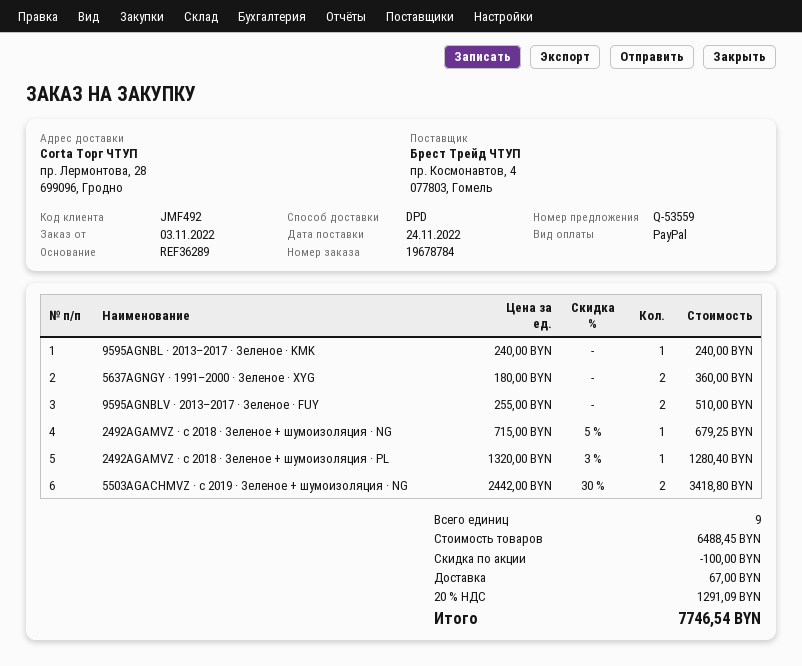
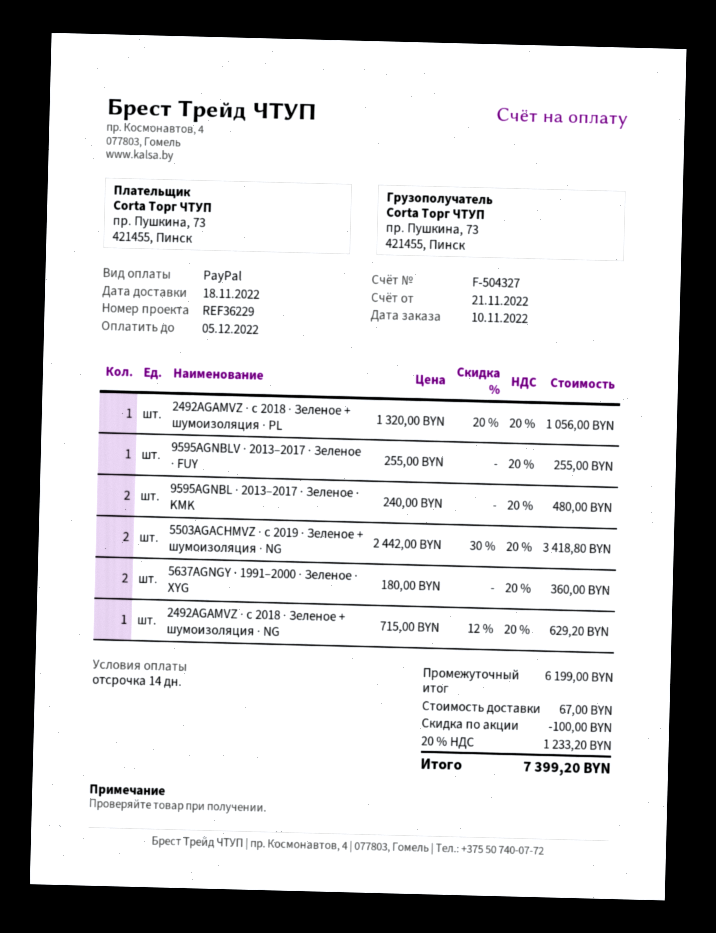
order date: 2022-11-03 -> 2022-11-10
delivery date: 2022-11-24 -> 2022-11-18
reference: REF36289 -> REF36229
ship to: пр. Лермонтова, 28, 699096, Гродно -> пр. Пушкина, 73, 421455, Пинск
9595AGNBL · 2013–2017 · Зеленое · KMK: 1 x 240.00 = 240.00 -> 2 x 240.00 = 480.00
9595AGNBLV · 2013–2017 · Зеленое · FUY: 2 x 255.00 = 510.00 -> 1 x 255.00 = 255.00
2492AGAMVZ · с 2018 · Зеленое + шумоизоляция · NG: 1 x 715.00 - 5% = 679.25 -> 1 x 715.00 - 12% = 629.20
2492AGAMVZ · с 2018 · Зеленое + шумоизоляция · PL: 1 x 1320.00 - 3% = 1280.40 -> 1 x 1320.00 - 20% = 1056.00
subtotal: 6488.45 -> 6199.00
tax: 20% = 1291.09 -> 20% = 1233.20
total: 7746.54 -> 7399.20

